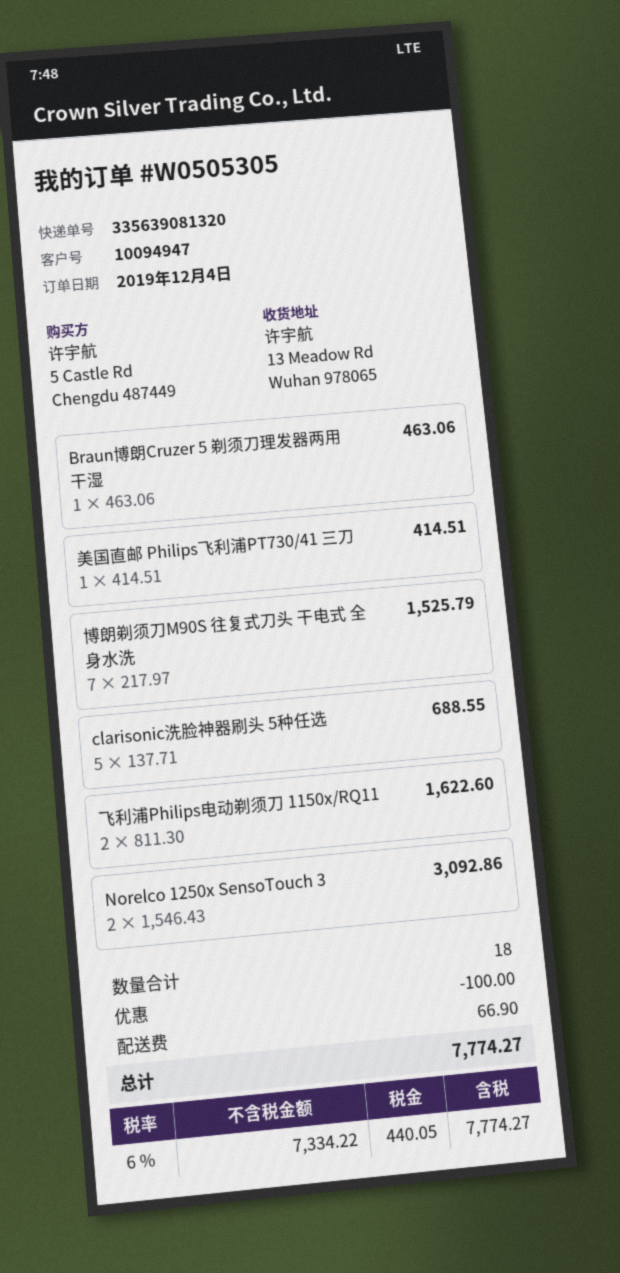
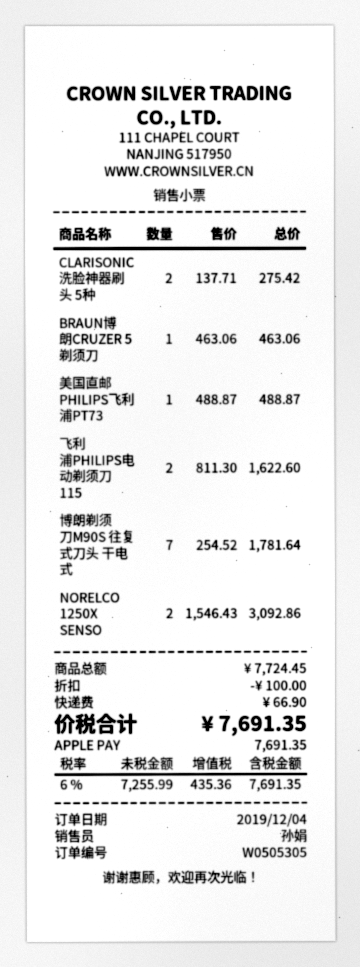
美国直邮 Philips飞利浦PT730/41 三刀: 1 x 414.51 = 414.51 -> 1 x 488.87 = 488.87
博朗剃须刀M90S 往复式刀头 干电式 全身水洗: 7 x 217.97 = 1525.79 -> 7 x 254.52 = 1781.64
clarisonic洗脸神器刷头 5种任选: 5 x 137.71 = 688.55 -> 2 x 137.71 = 275.42
net: 7334.22 -> 7255.99
tax: 6% = 440.05 -> 6% = 435.36
total: 7774.27 -> 7691.35

